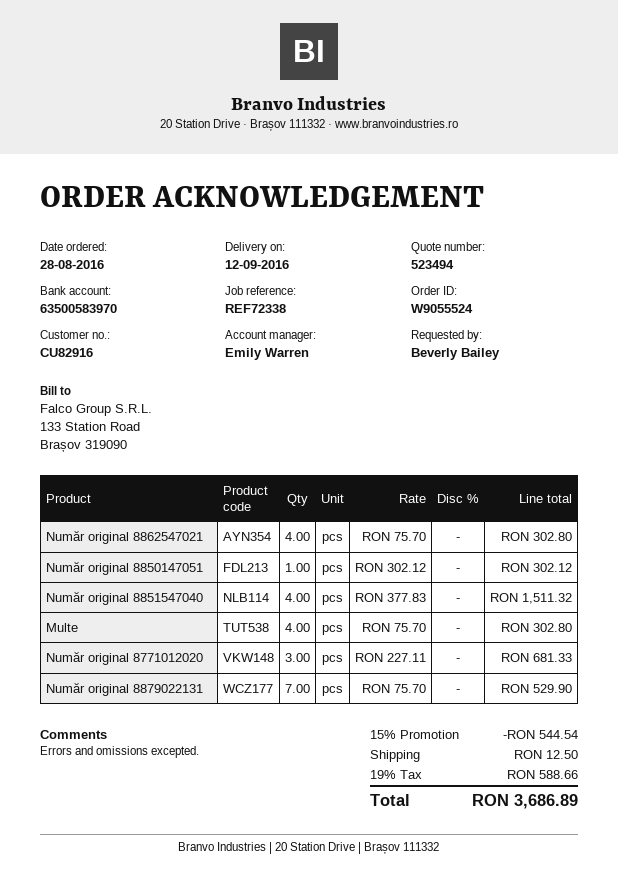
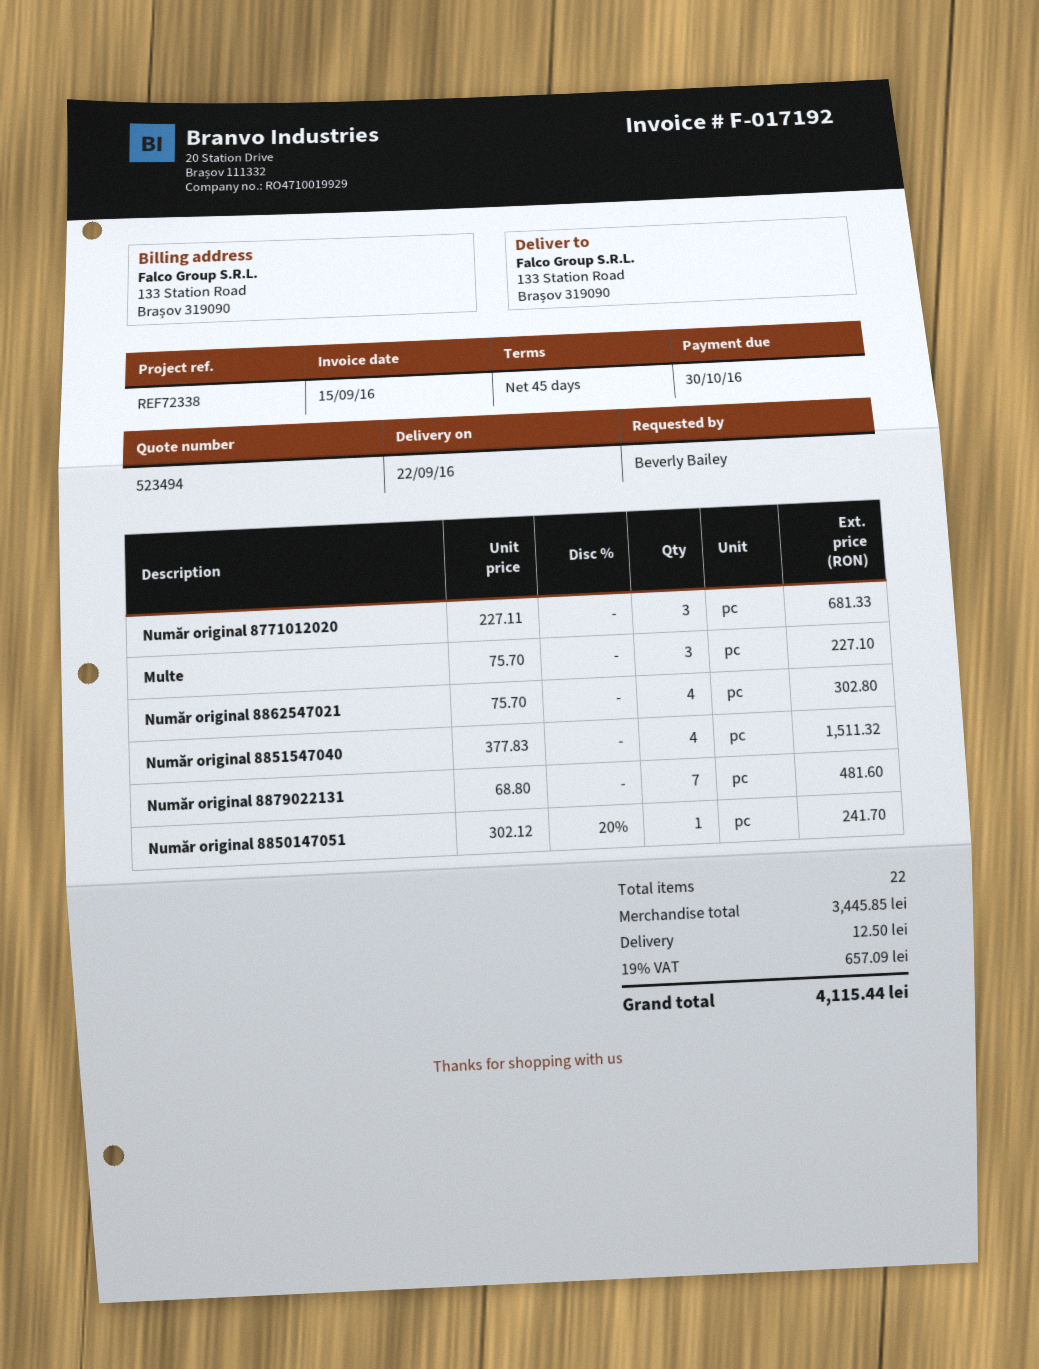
delivery date: 2016-09-12 -> 2016-09-22
Număr original 8850147051: 1 x 302.12 = 302.12 -> 1 x 302.12 - 20% = 241.70
Multe: 4 x 75.70 = 302.80 -> 3 x 75.70 = 227.10
Număr original 8879022131: 7 x 75.70 = 529.90 -> 7 x 68.80 = 481.60
discount: 15% = 544.54 -> none
tax: 19% = 588.66 -> 19% = 657.09
total: 3686.89 -> 4115.44

